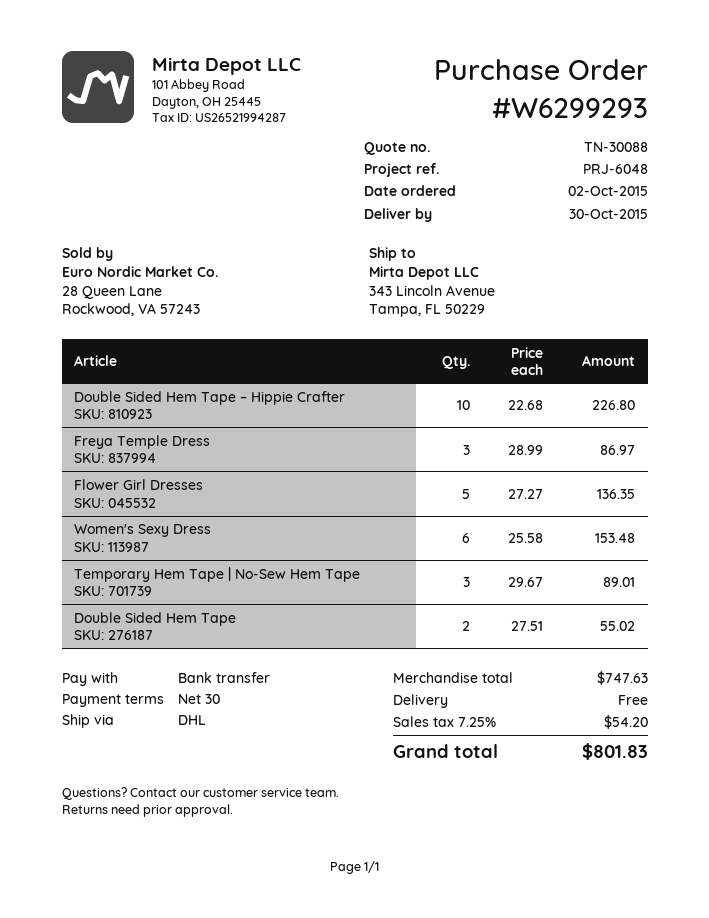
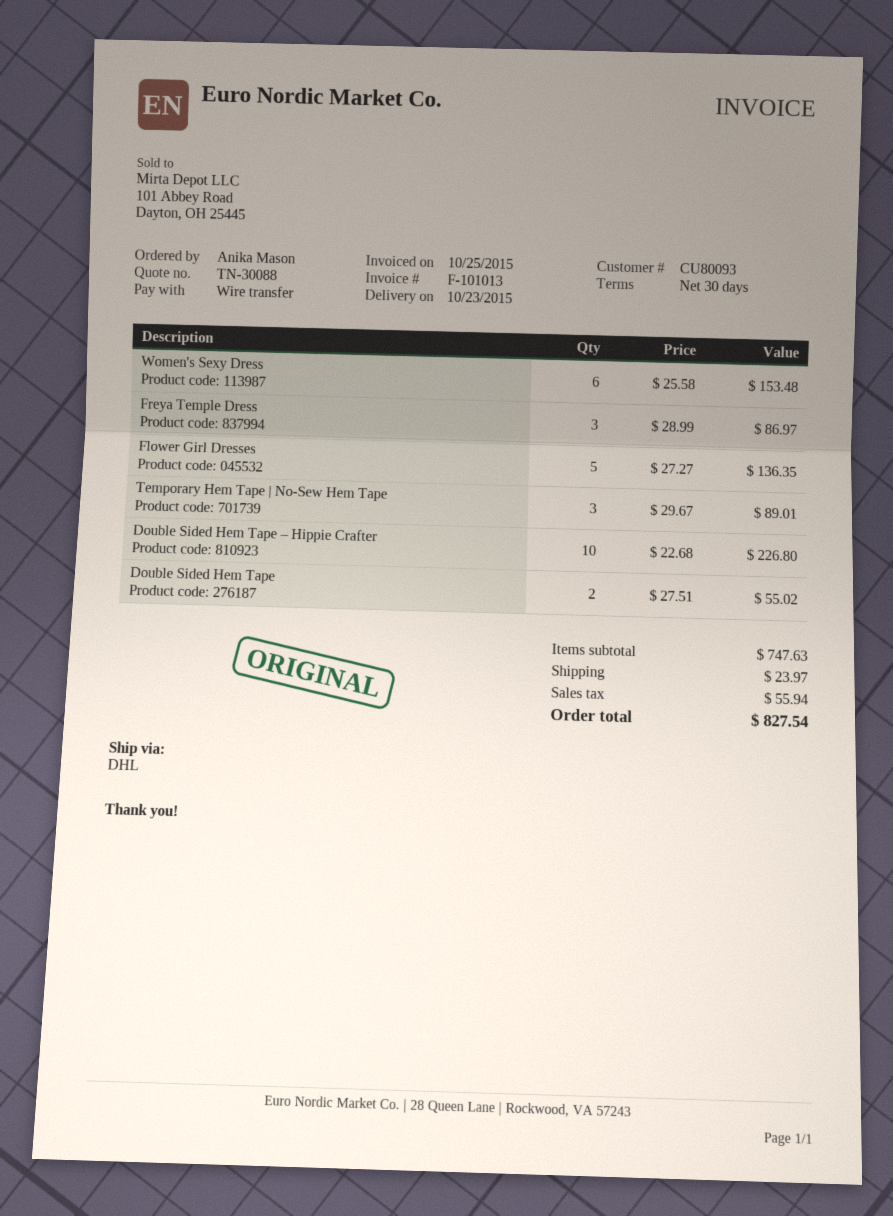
delivery date: 2015-10-30 -> 2015-10-23
shipping: 0.00 -> 23.97
tax: 54.20 -> 55.94
total: 801.83 -> 827.54

